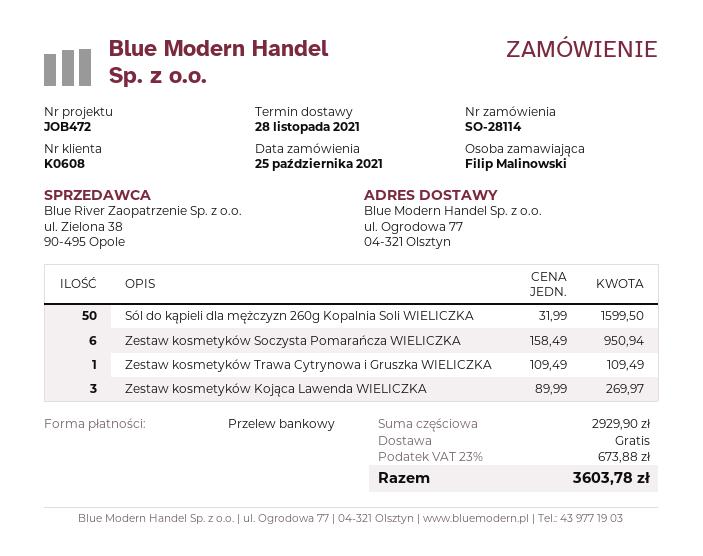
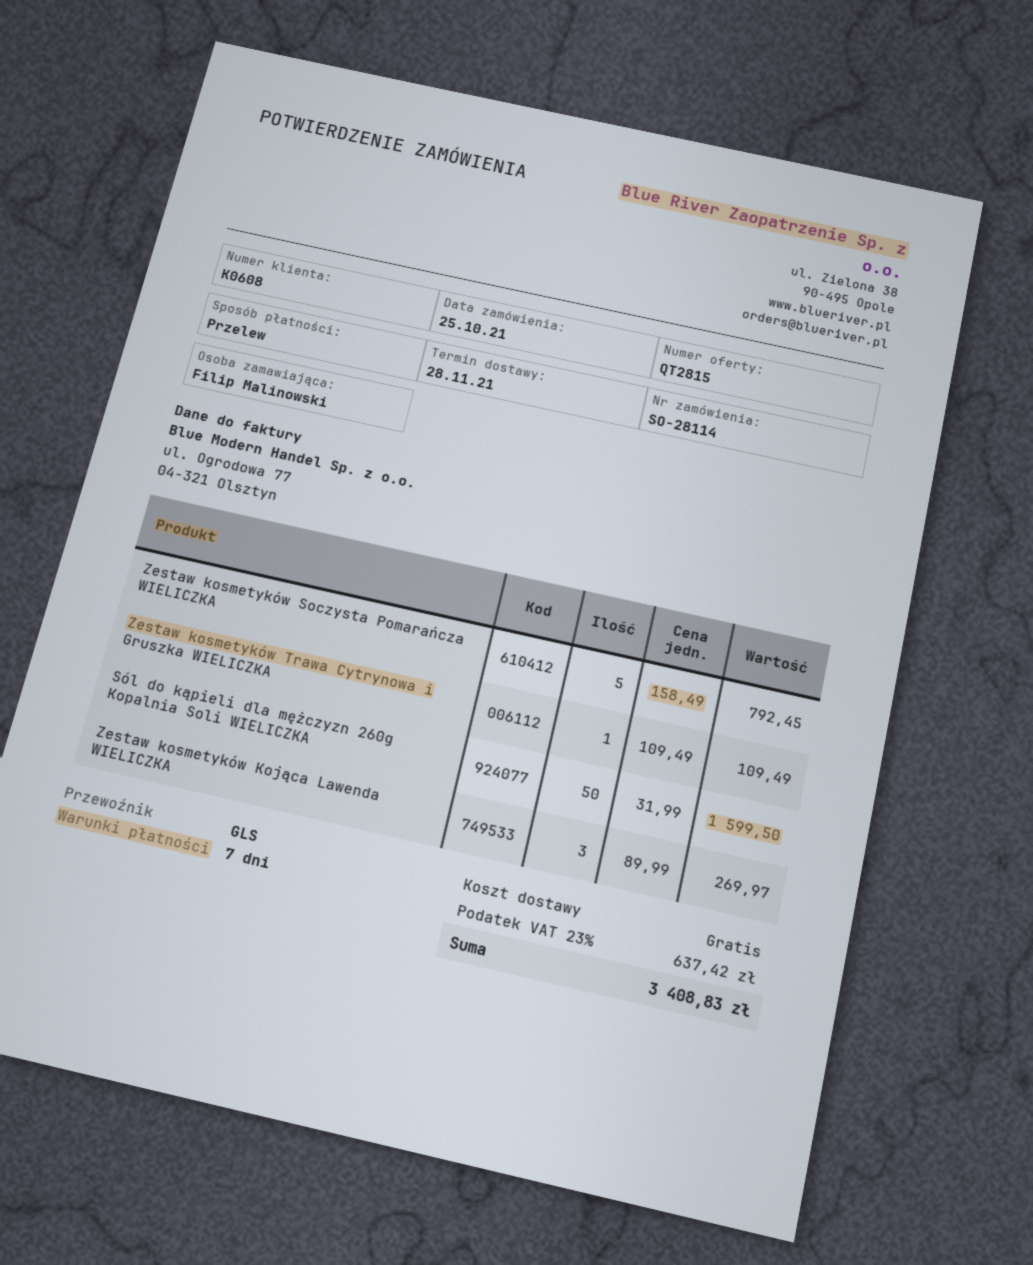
Zestaw kosmetyków Soczysta Pomarańcza WIELICZKA: 6 x 158.49 = 950.94 -> 5 x 158.49 = 792.45
tax: 23% = 673.88 -> 23% = 637.42
total: 3603.78 -> 3408.83

